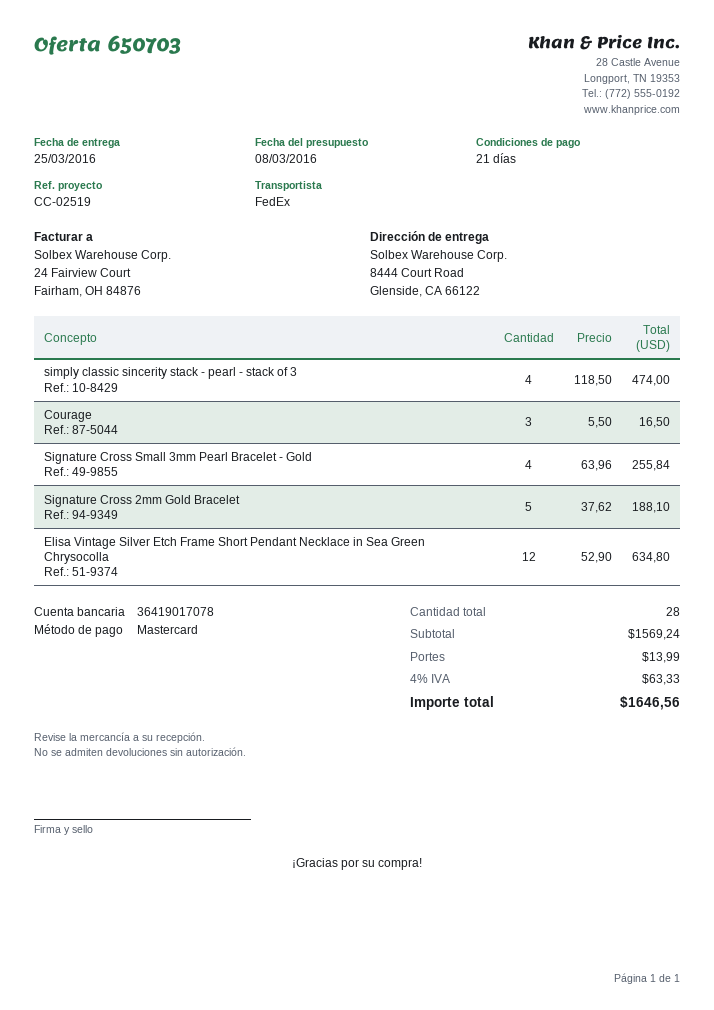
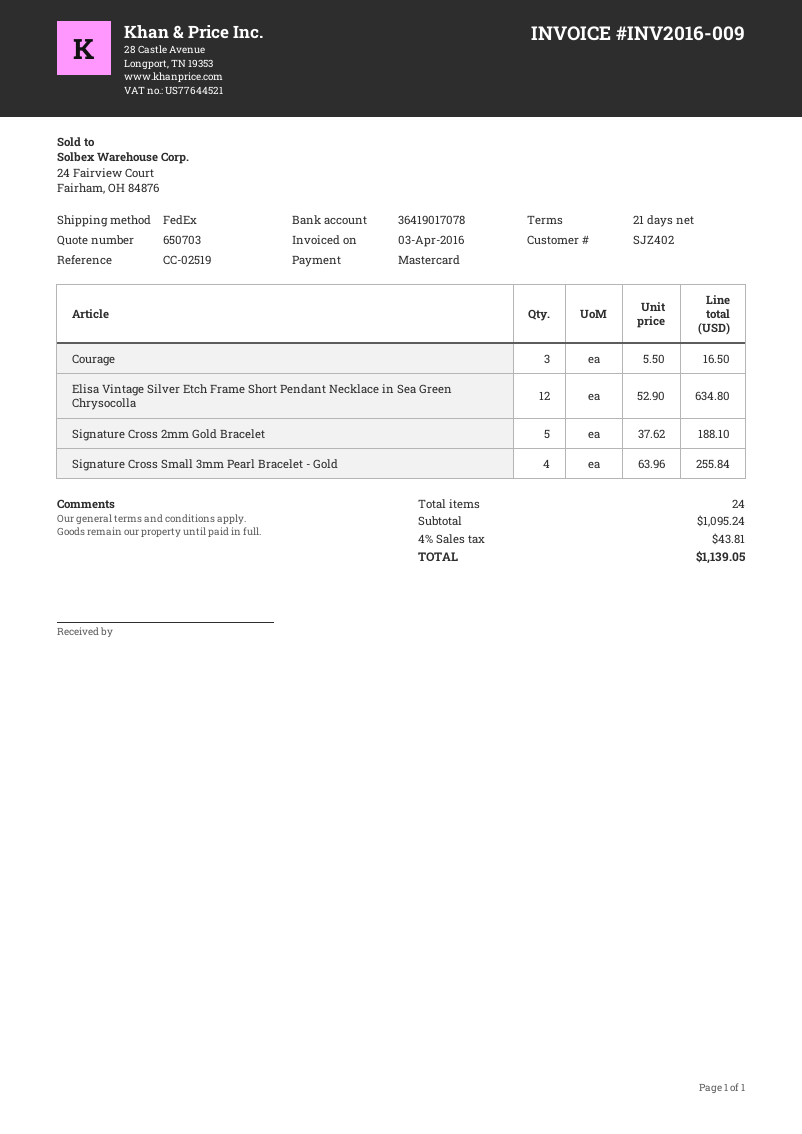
simply classic sincerity stack - pearl - stack of 3: 4 x 118.50 = 474.00 -> none
total quantity: 28 -> 24
subtotal: 1569.24 -> 1095.24
shipping: 13.99 -> none
tax: 4% = 63.33 -> 4% = 43.81
total: 1646.56 -> 1139.05

